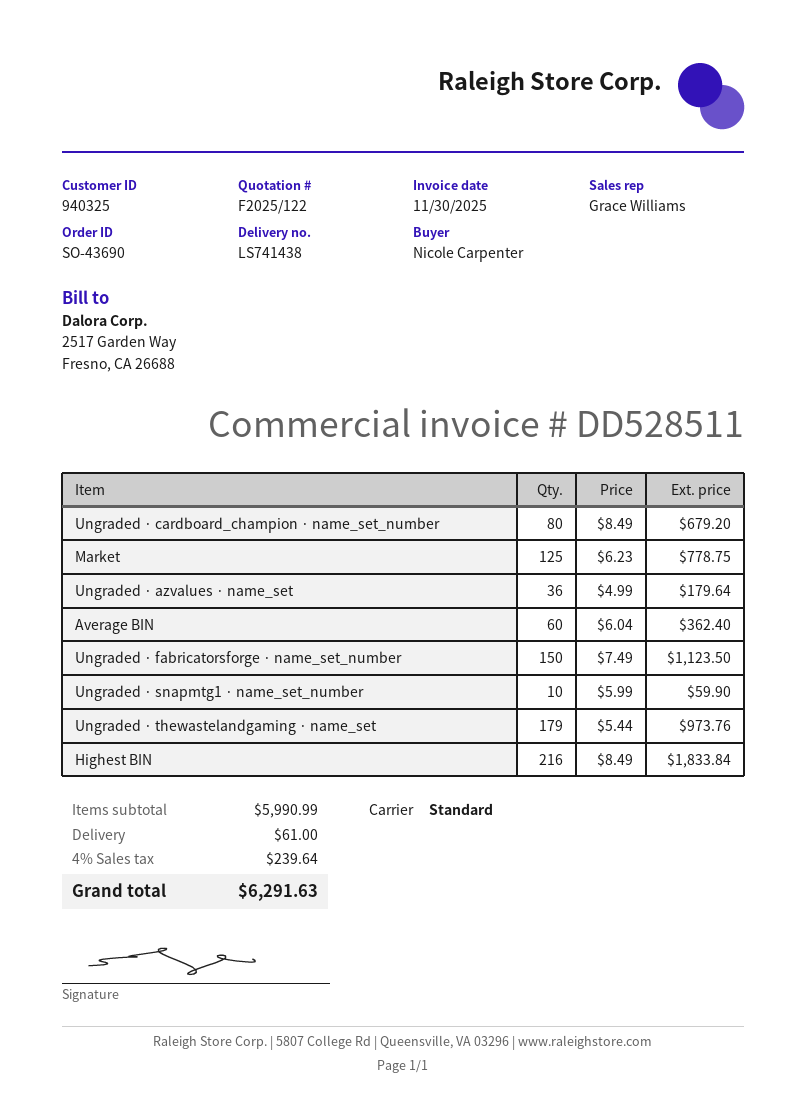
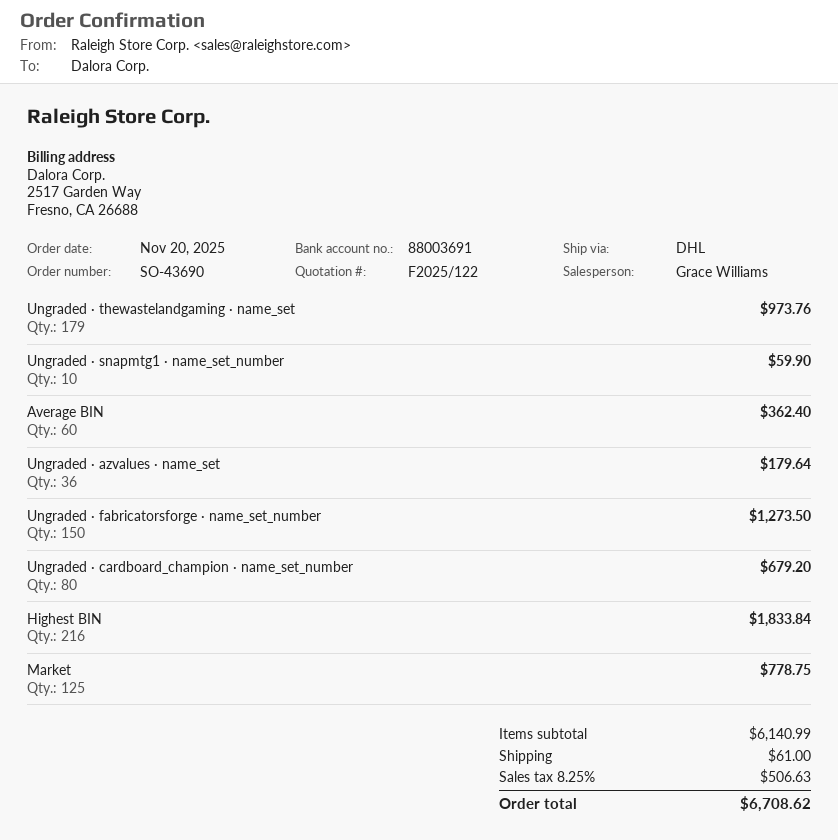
shipping method: standard -> DHL
Ungraded · fabricatorsforge · name_set_number: 150 for 1123.50 -> 150 for 1273.50
subtotal: 5990.99 -> 6140.99
tax: 4% = 239.64 -> 8.25% = 506.63
total: 6291.63 -> 6708.62

